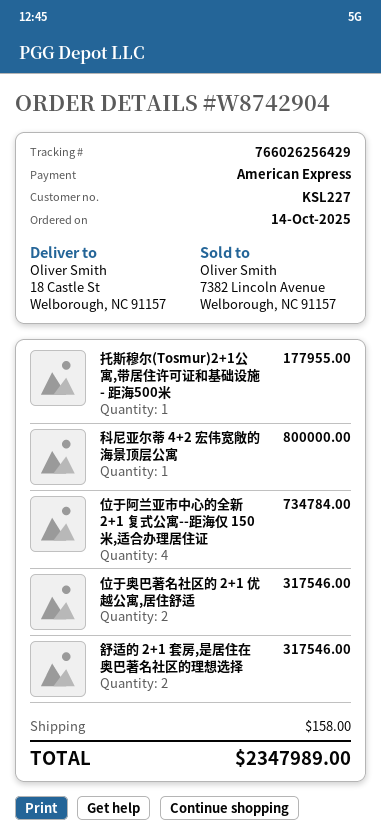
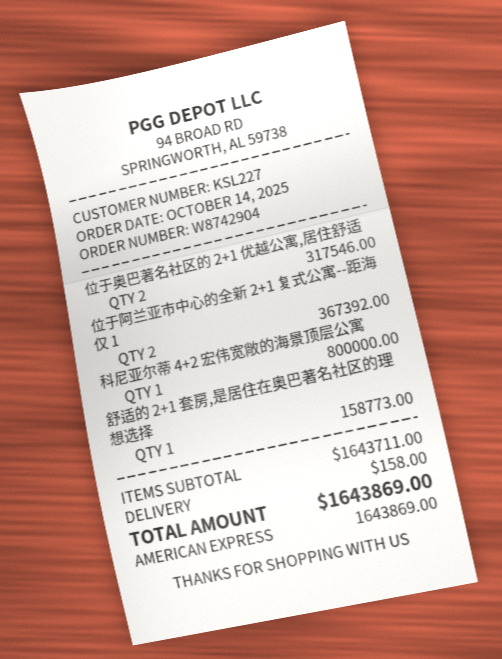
托斯穆尔(Tosmur)2+1公寓,带居住许可证和基础设施 - 距海500米: 1 for 177955.00 -> none
位于阿兰亚市中心的全新 2+1 复式公寓--距海仅 150 米,适合办理居住证: 4 for 734784.00 -> 2 for 367392.00
舒适的 2+1 套房,是居住在奥巴著名社区的理想选择: 2 for 317546.00 -> 1 for 158773.00
total: 2347989.00 -> 1643869.00

